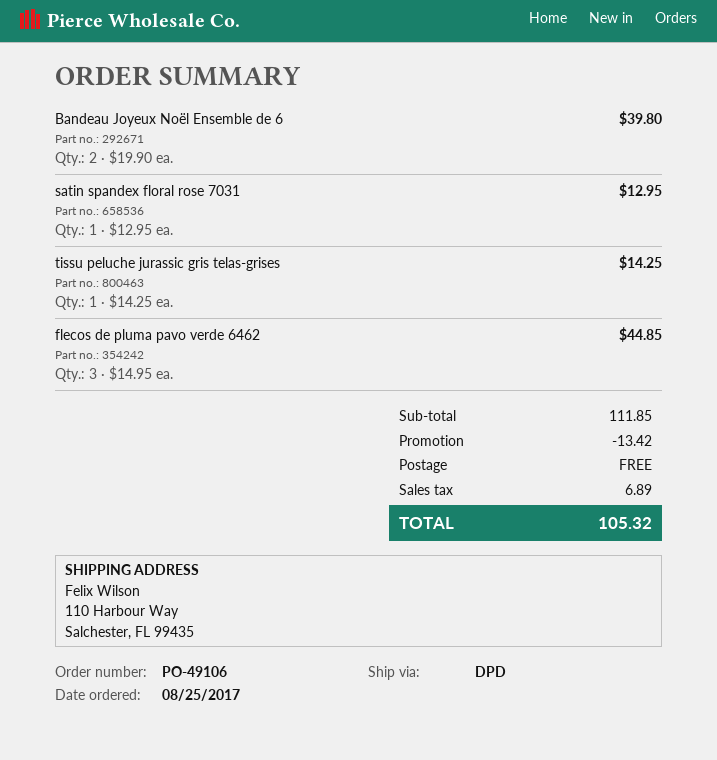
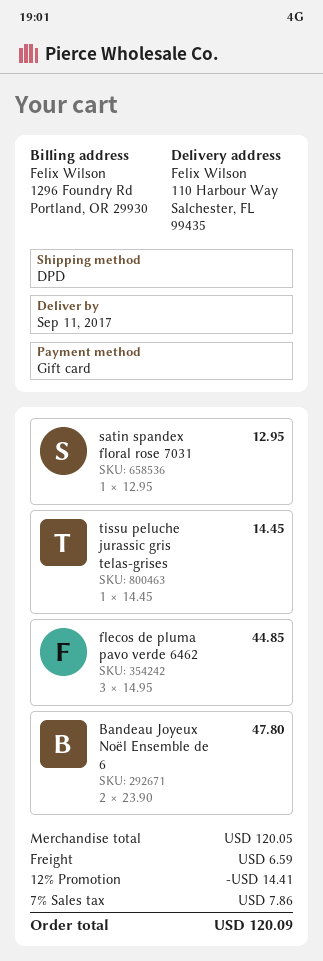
Bandeau Joyeux Noël Ensemble de 6: 2 x 19.90 = 39.80 -> 2 x 23.90 = 47.80
tissu peluche jurassic gris telas-grises: 1 x 14.25 = 14.25 -> 1 x 14.45 = 14.45
subtotal: 111.85 -> 120.05
discount: 13.42 -> 14.41
shipping: 0.00 -> 6.59
tax: 6.89 -> 7.86
total: 105.32 -> 120.09

